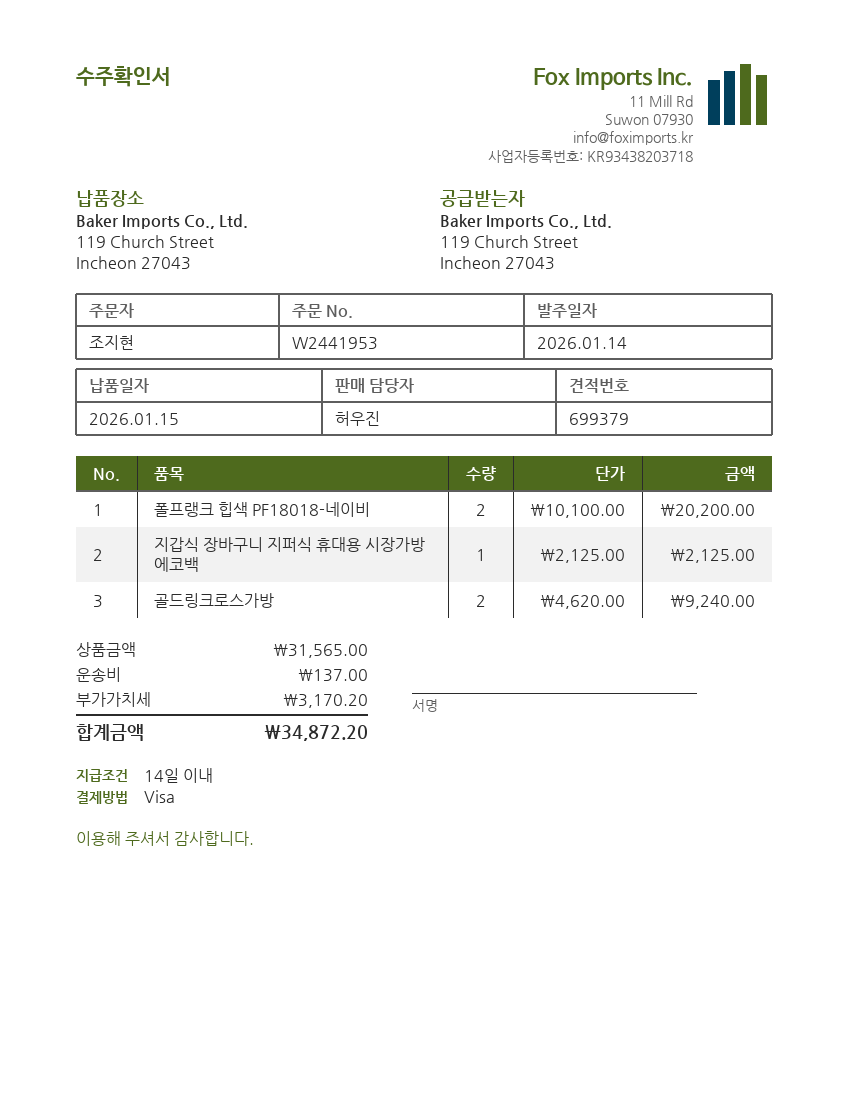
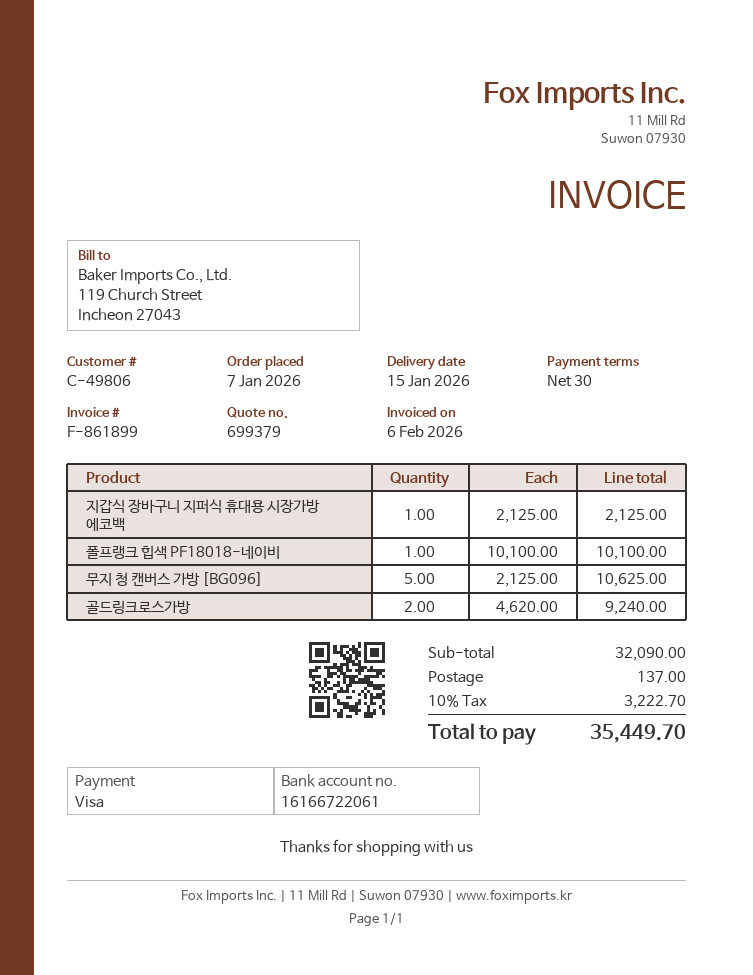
order date: 2026-01-14 -> 2026-01-07
payment terms: 14 days -> 30 days
폴프랭크 힙색 PF18018-네이비: 2 x 10100.00 = 20200.00 -> 1 x 10100.00 = 10100.00
무지 청 캔버스 가방 [BG096]: none -> 5 x 2125.00 = 10625.00
subtotal: 31565.00 -> 32090.00
tax: 3170.20 -> 3222.70
total: 34872.20 -> 35449.70

